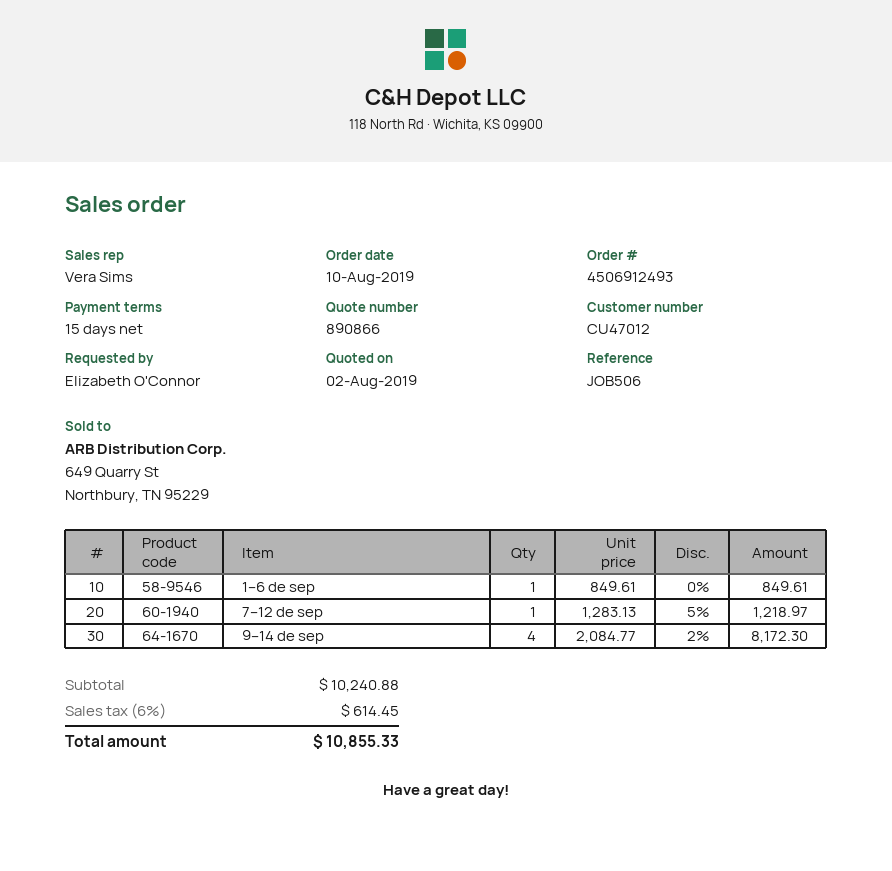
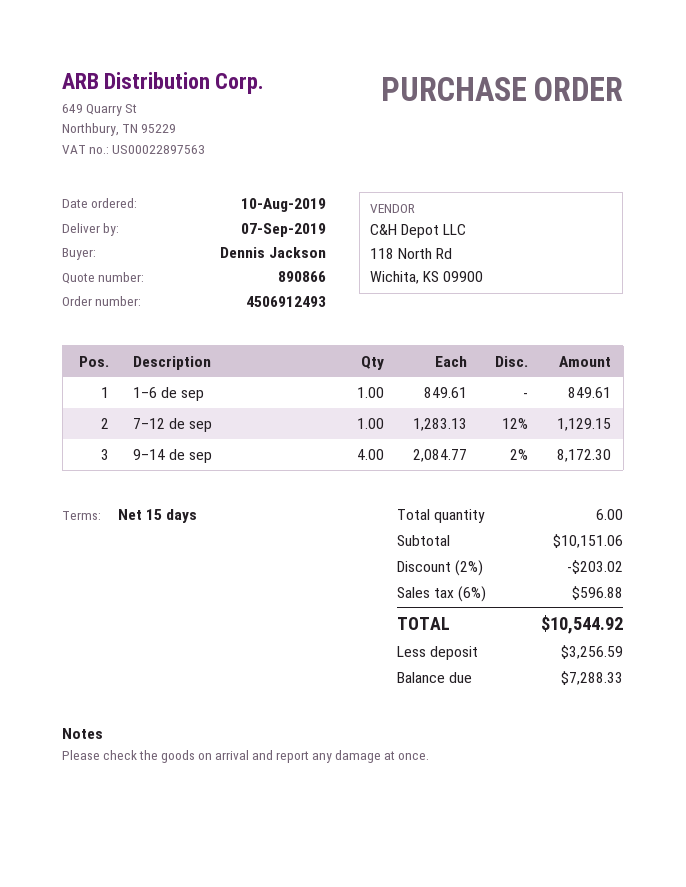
ordered by: Elizabeth O'Connor -> Dennis Jackson
7–12 de sep: 1 x 1283.13 - 5% = 1218.97 -> 1 x 1283.13 - 12% = 1129.15
subtotal: 10240.88 -> 10151.06
discount: none -> 2% = 203.02
tax: 6% = 614.45 -> 6% = 596.88
total: 10855.33 -> 10544.92

